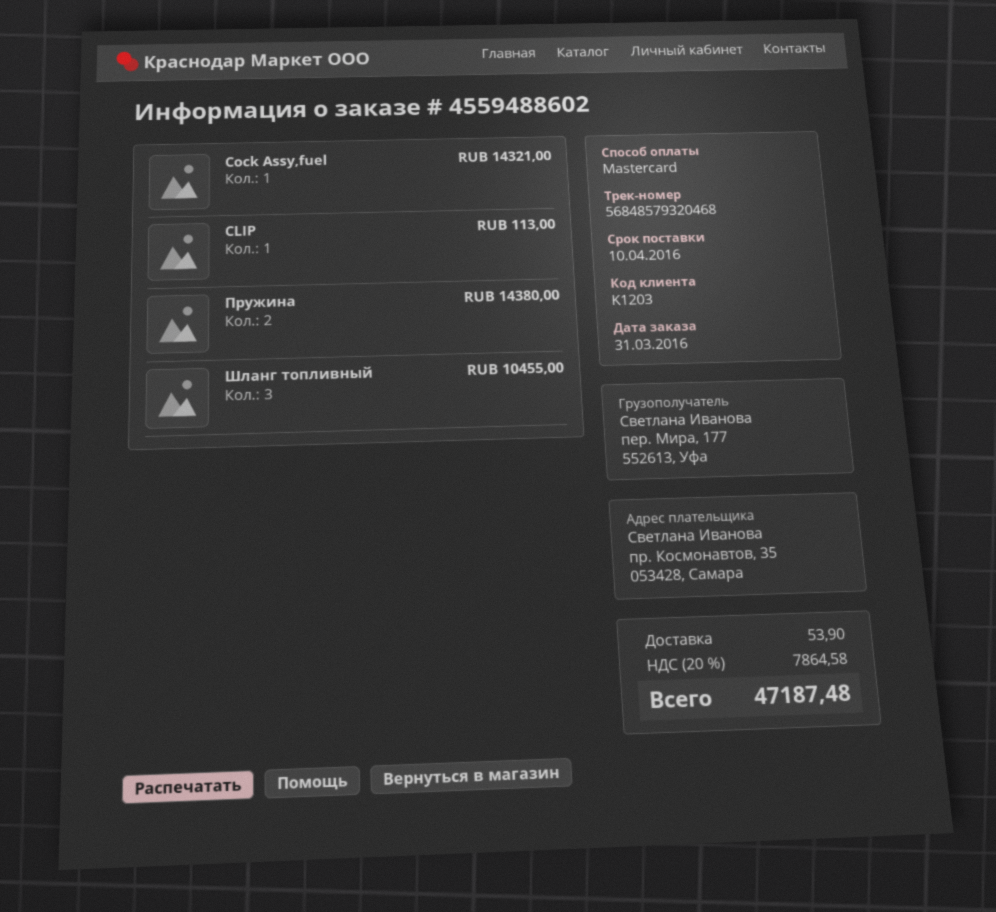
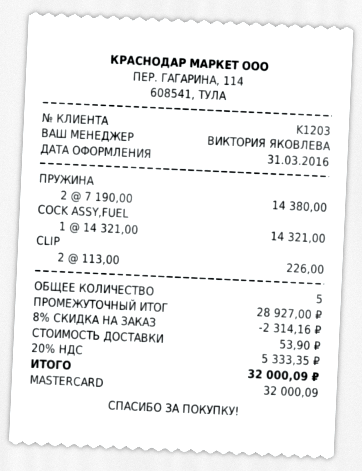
CLIP: 1 for 113.00 -> 2 for 226.00
Шланг топливный: 3 for 10455.00 -> none
discount: none -> 8% = 2314.16
tax: 20% = 7864.58 -> 20% = 5333.35
total: 47187.48 -> 32000.09

